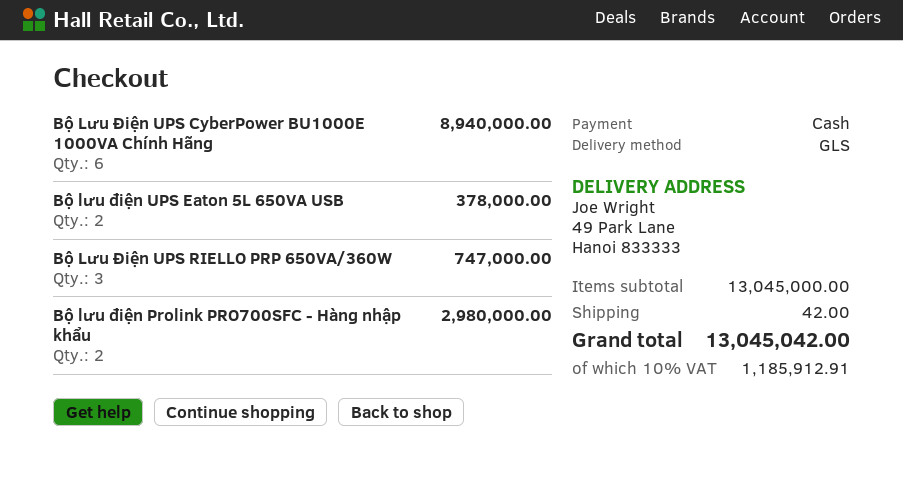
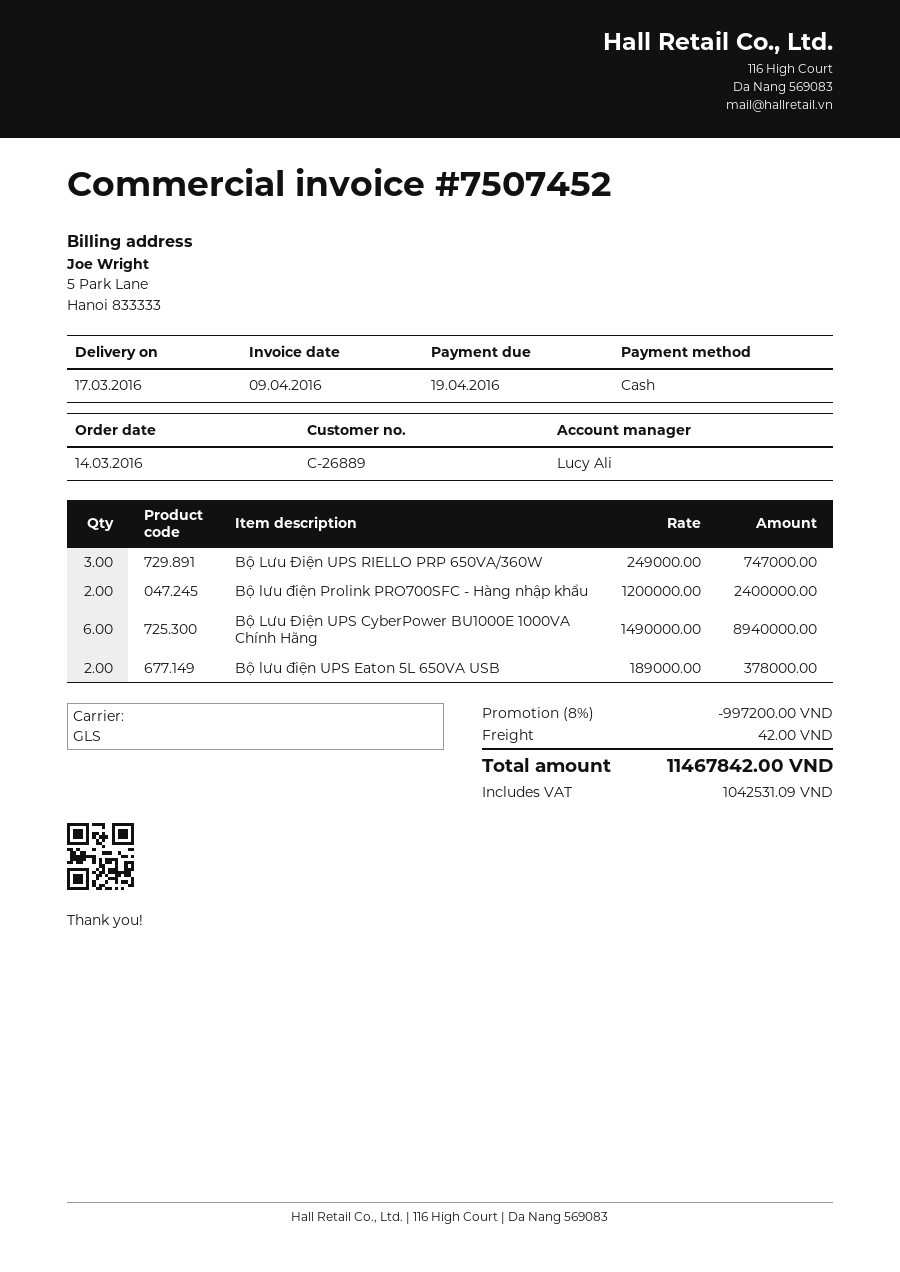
Bộ lưu điện Prolink PRO700SFC - Hàng nhập khẩu: 2 for 2980000.00 -> 2 for 2400000.00
discount: none -> 8% = 997200.00
tax: 1185912.91 -> 1042531.09
total: 13045042.00 -> 11467842.00

